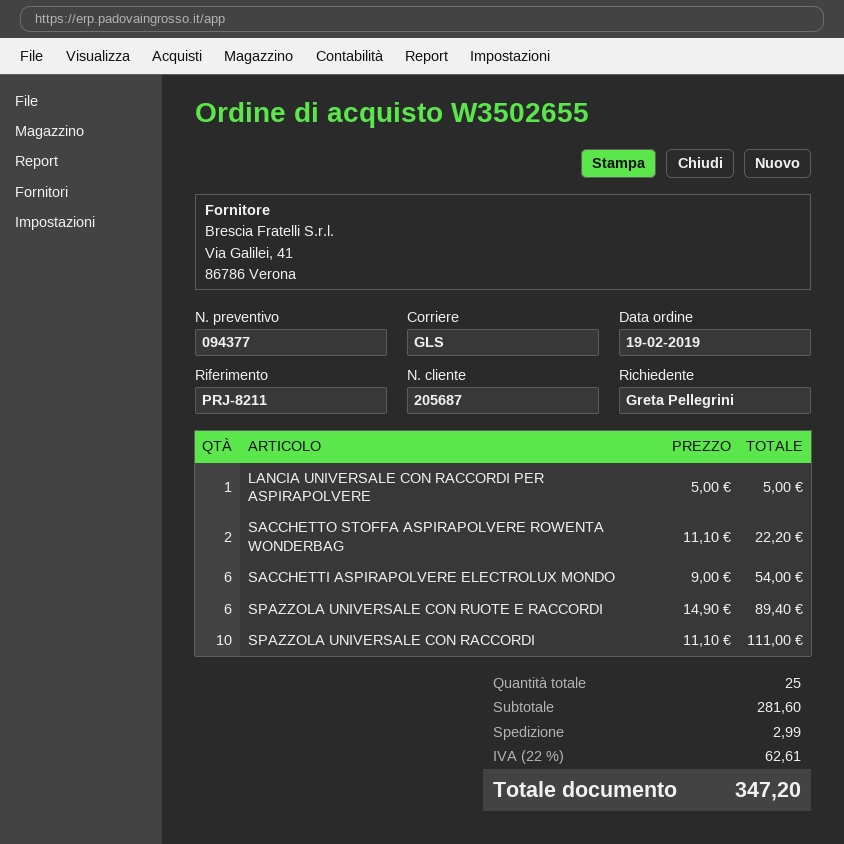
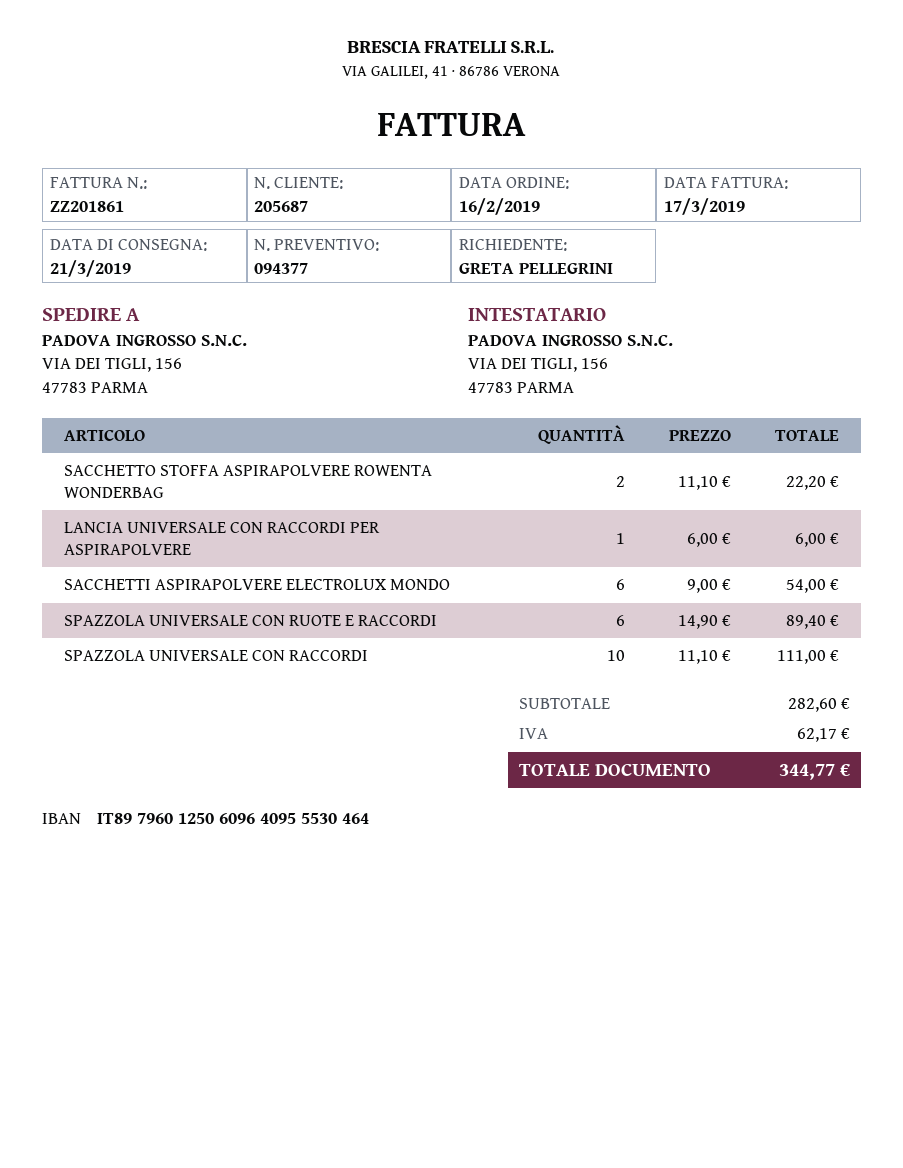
order date: 2019-02-19 -> 2019-02-16
LANCIA UNIVERSALE CON RACCORDI PER ASPIRAPOLVERE: 1 x 5.00 = 5.00 -> 1 x 6.00 = 6.00
subtotal: 281.60 -> 282.60
shipping: 2.99 -> none
tax: 62.61 -> 62.17
total: 347.20 -> 344.77

